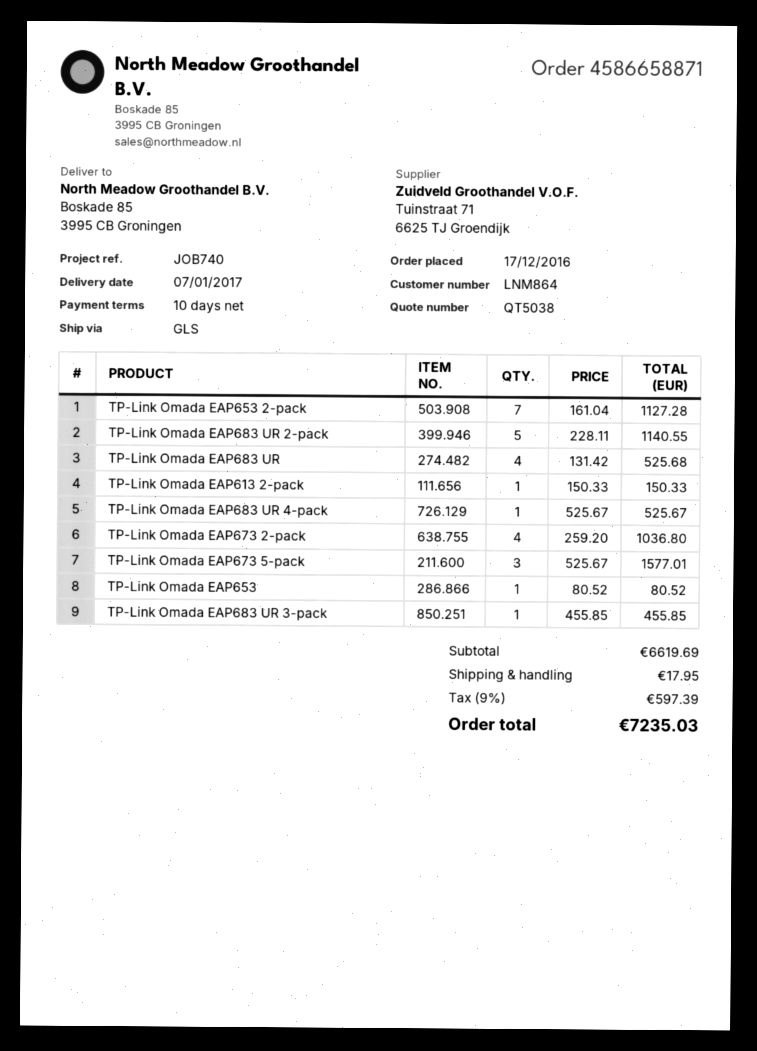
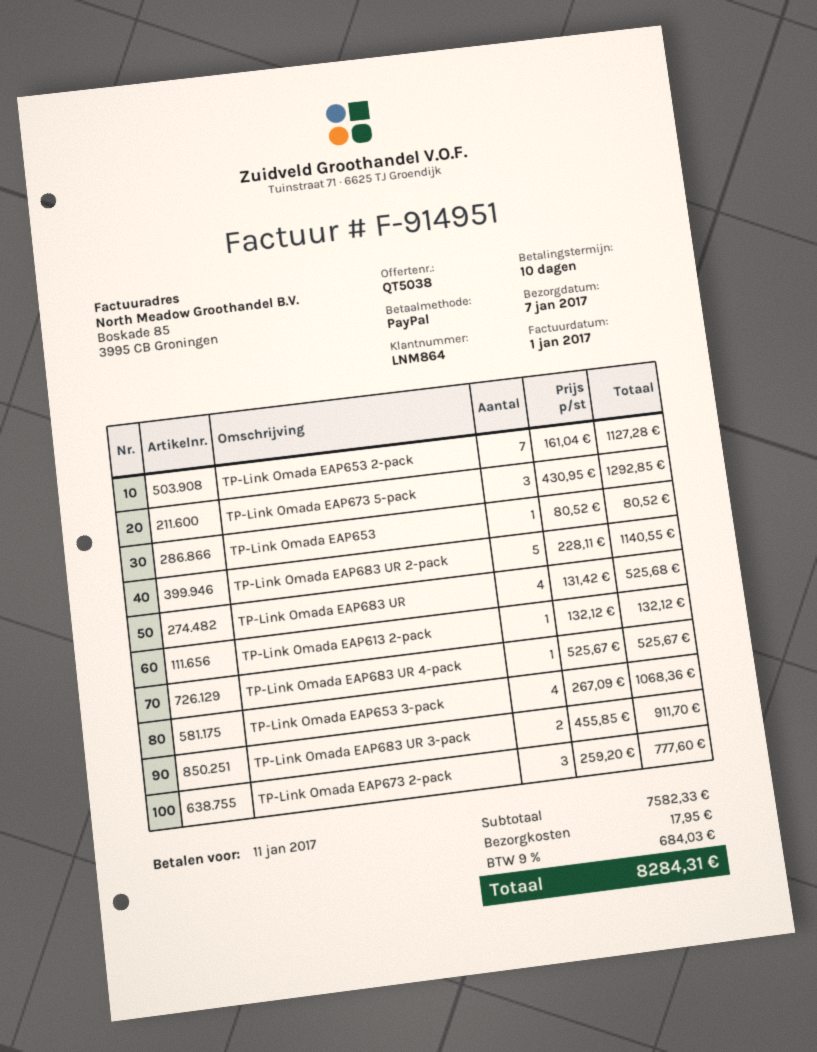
TP-Link Omada EAP613 2-pack: 1 x 150.33 = 150.33 -> 1 x 132.12 = 132.12
TP-Link Omada EAP673 2-pack: 4 x 259.20 = 1036.80 -> 3 x 259.20 = 777.60
TP-Link Omada EAP673 5-pack: 3 x 525.67 = 1577.01 -> 3 x 430.95 = 1292.85
TP-Link Omada EAP683 UR 3-pack: 1 x 455.85 = 455.85 -> 2 x 455.85 = 911.70
TP-Link Omada EAP653 3-pack: none -> 4 x 267.09 = 1068.36
subtotal: 6619.69 -> 7582.33
tax: 9% = 597.39 -> 9% = 684.03
total: 7235.03 -> 8284.31

